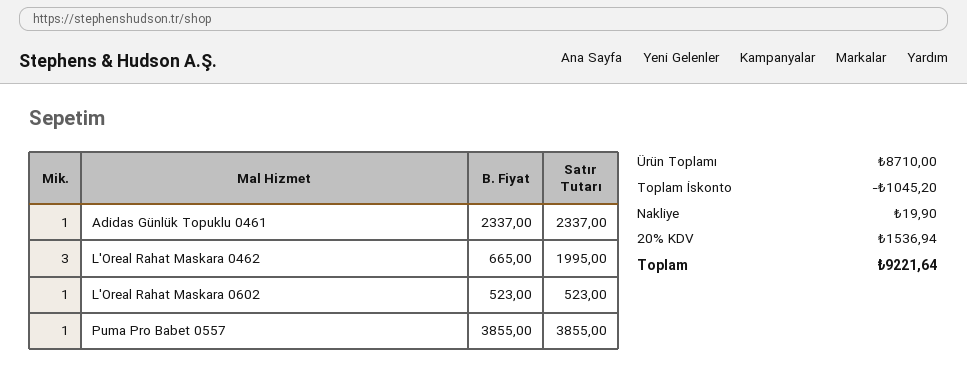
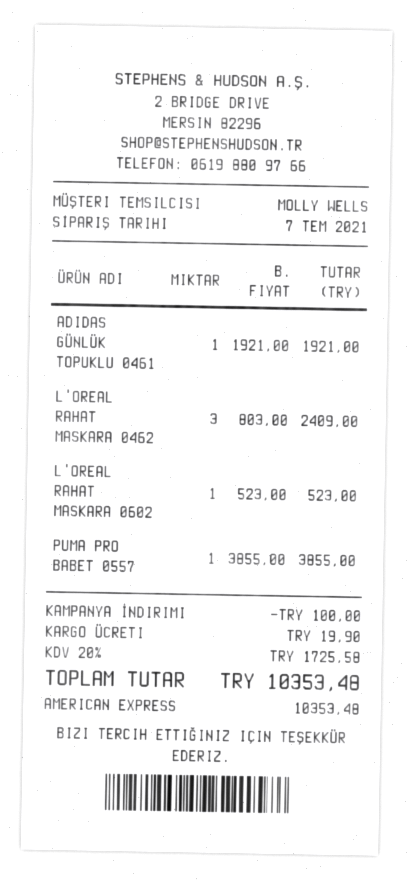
Adidas Günlük Topuklu 0461: 1 x 2337.00 = 2337.00 -> 1 x 1921.00 = 1921.00
L'Oreal Rahat Maskara 0462: 3 x 665.00 = 1995.00 -> 3 x 803.00 = 2409.00
discount: 1045.20 -> 100.00
tax: 20% = 1536.94 -> 20% = 1725.58
total: 9221.64 -> 10353.48

